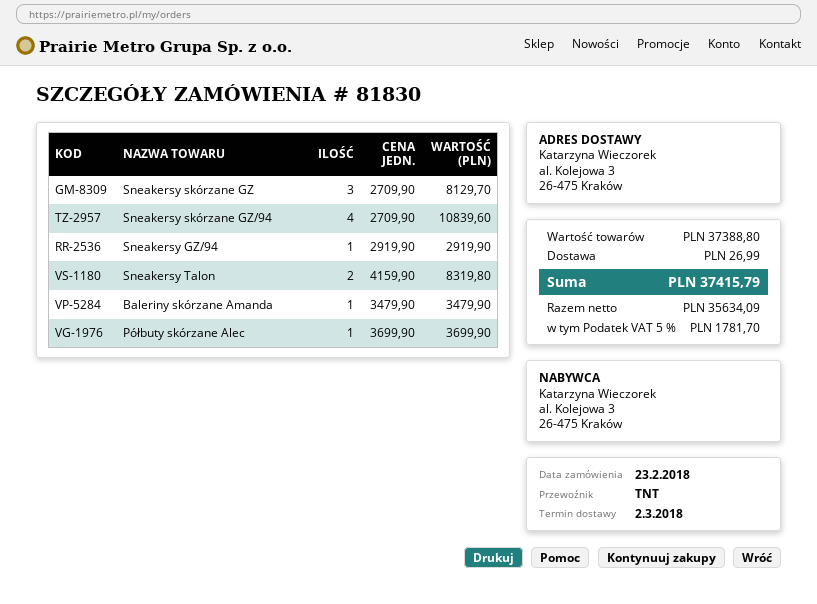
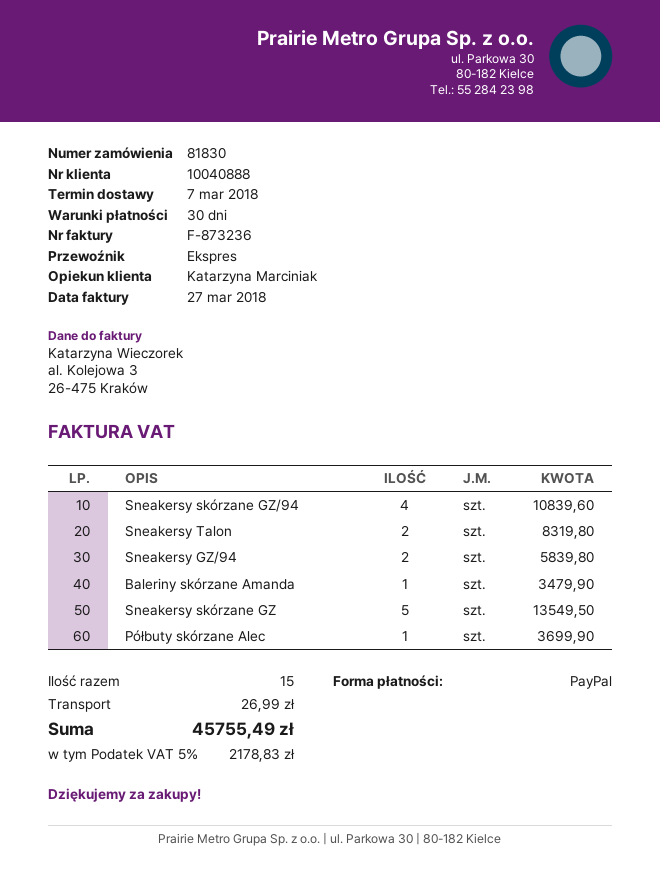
delivery date: 2018-03-02 -> 2018-03-07
shipping method: TNT -> express
Sneakersy skórzane GZ: 3 for 8129.70 -> 5 for 13549.50
Sneakersy GZ/94: 1 for 2919.90 -> 2 for 5839.80
tax: 5% = 1781.70 -> 5% = 2178.83
total: 37415.79 -> 45755.49

